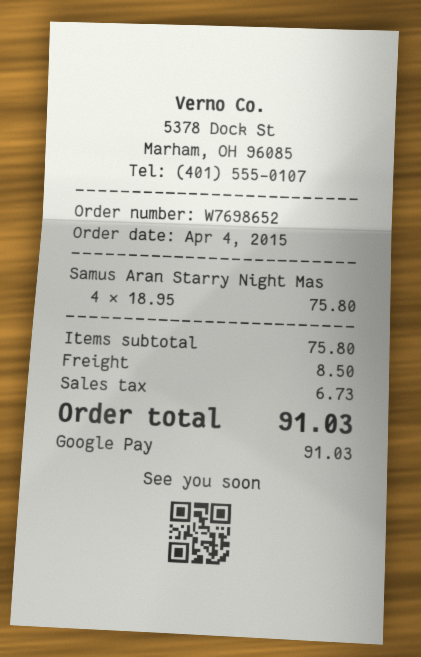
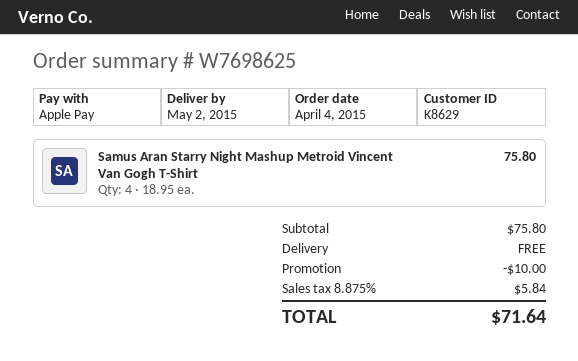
order number: W7698652 -> W7698625
payment method: Google Pay -> Apple Pay
discount: none -> 10.00
shipping: 8.50 -> 0.00
tax: 6.73 -> 5.84
total: 91.03 -> 71.64

